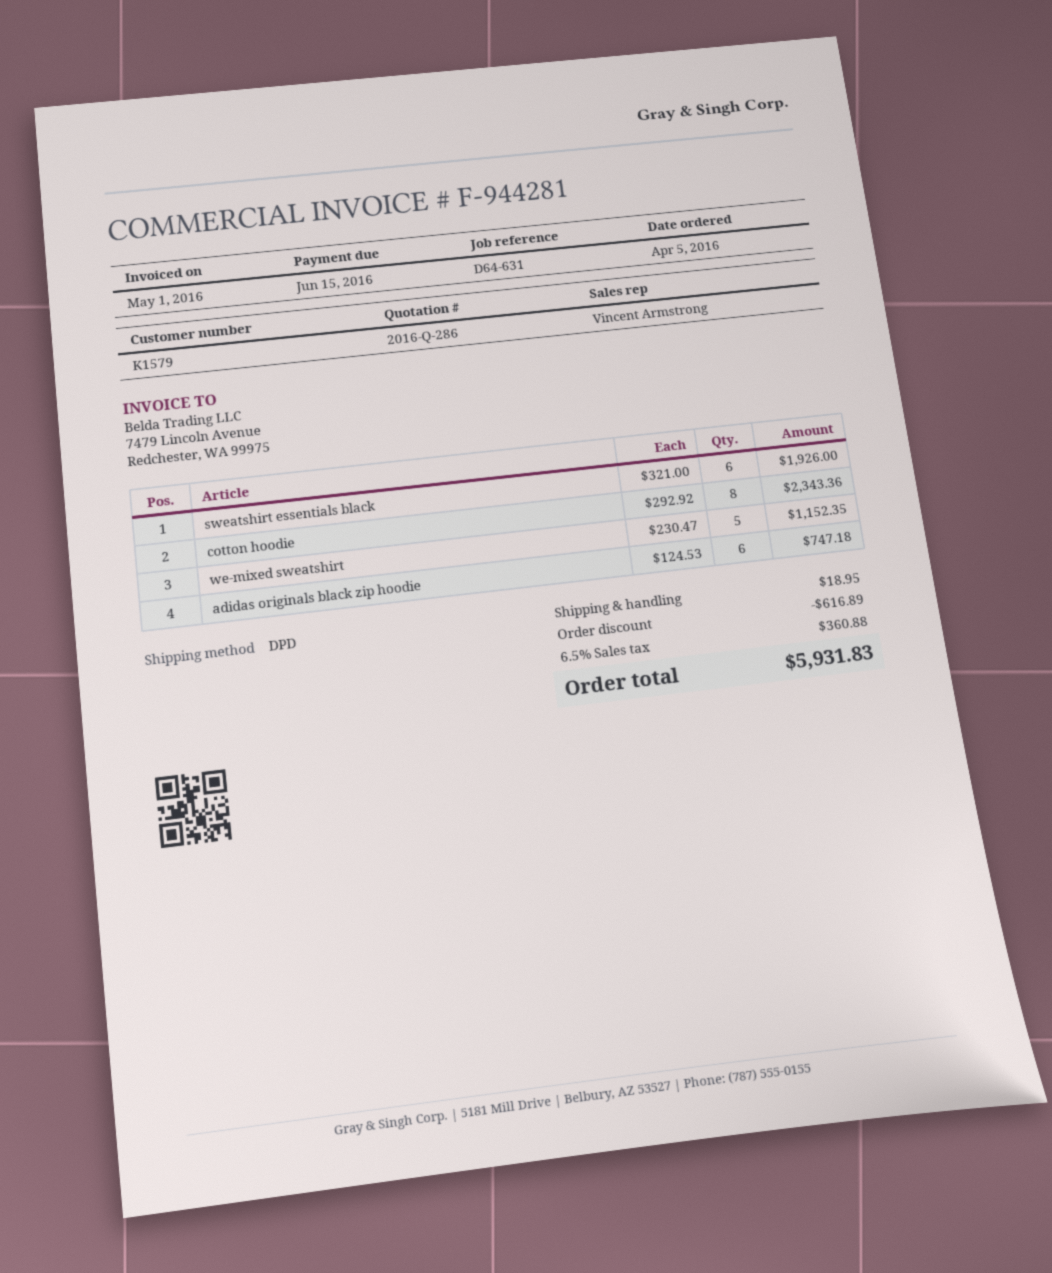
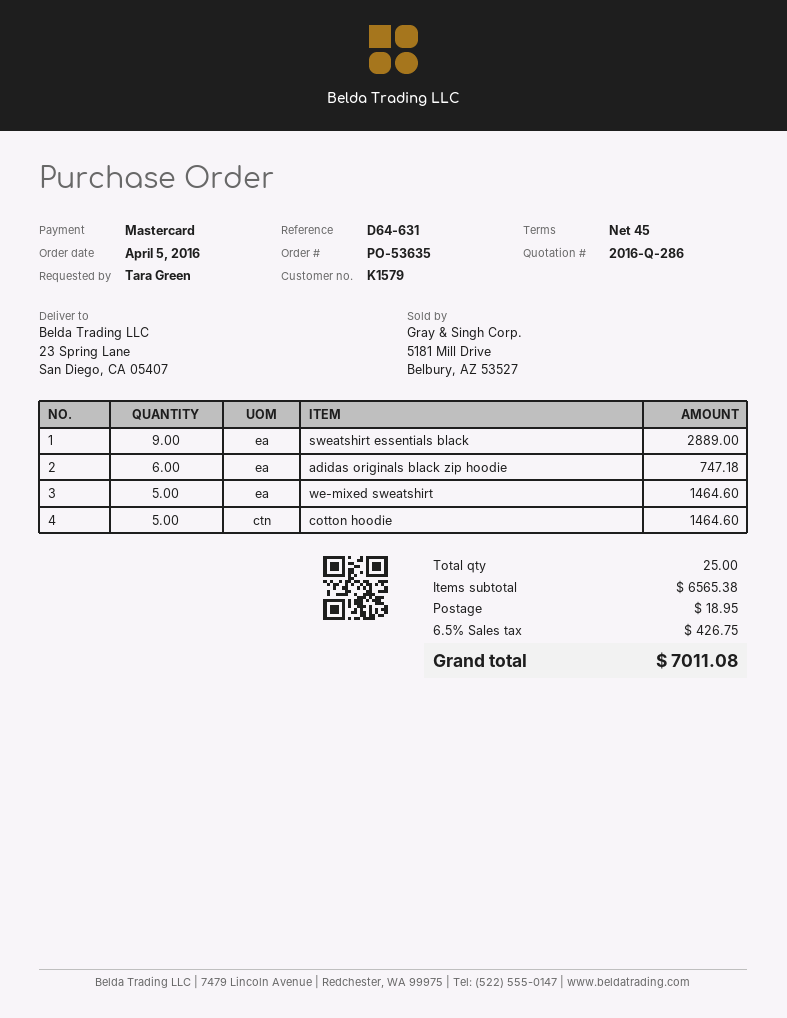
sweatshirt essentials black: 6 for 1926.00 -> 9 for 2889.00
cotton hoodie: 8 for 2343.36 -> 5 for 1464.60
we-mixed sweatshirt: 5 for 1152.35 -> 5 for 1464.60
discount: 616.89 -> none
tax: 6.5% = 360.88 -> 6.5% = 426.75
total: 5931.83 -> 7011.08

